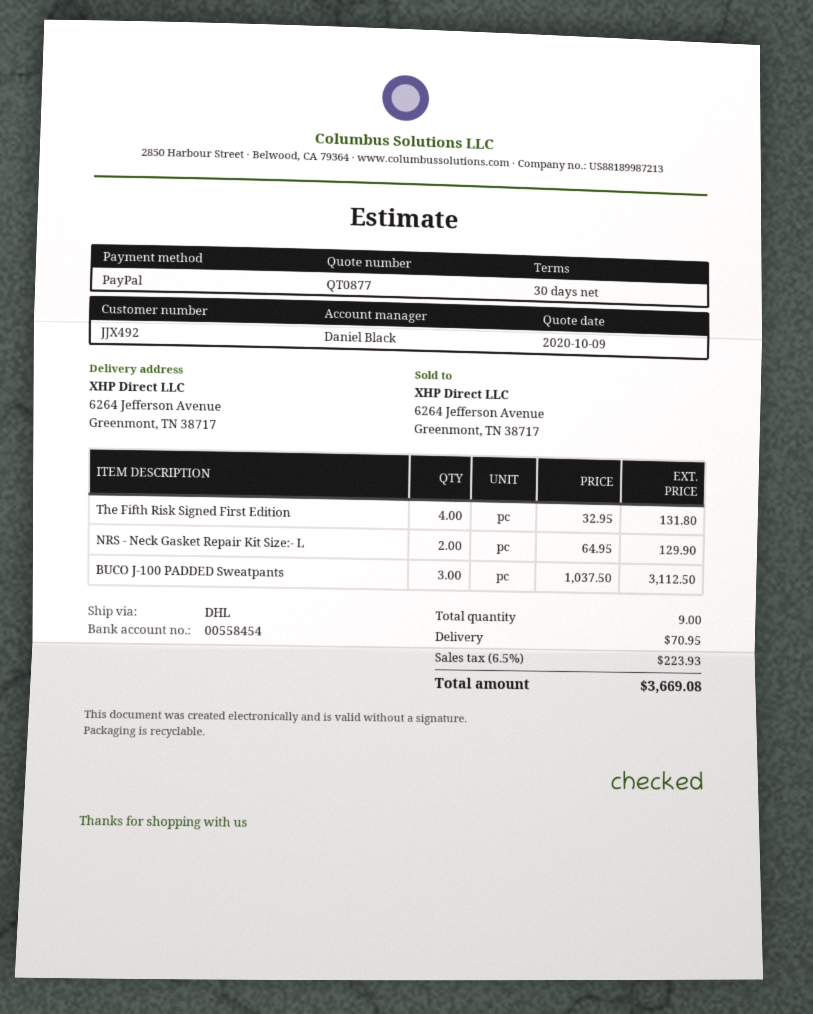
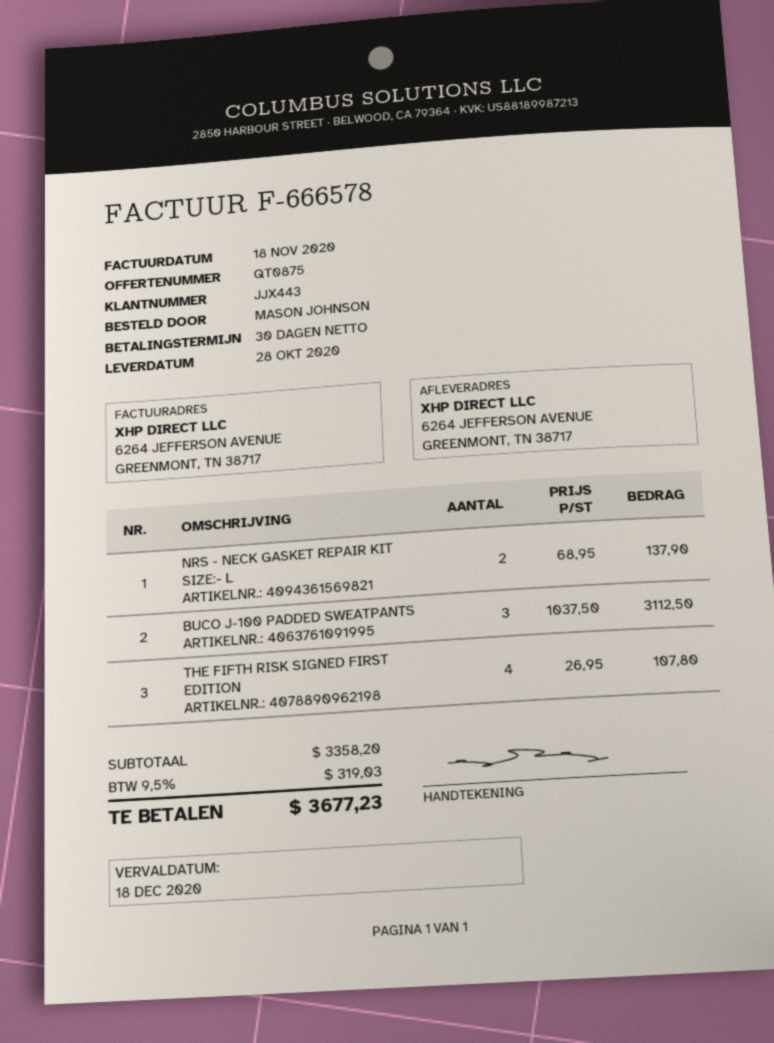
quote number: QT0877 -> QT0875
customer number: JJX492 -> JJX443
The Fifth Risk Signed First Edition: 4 x 32.95 = 131.80 -> 4 x 26.95 = 107.80
NRS - Neck Gasket Repair Kit Size:- L: 2 x 64.95 = 129.90 -> 2 x 68.95 = 137.90
shipping: 70.95 -> none
tax: 6.5% = 223.93 -> 9.5% = 319.03
total: 3669.08 -> 3677.23

